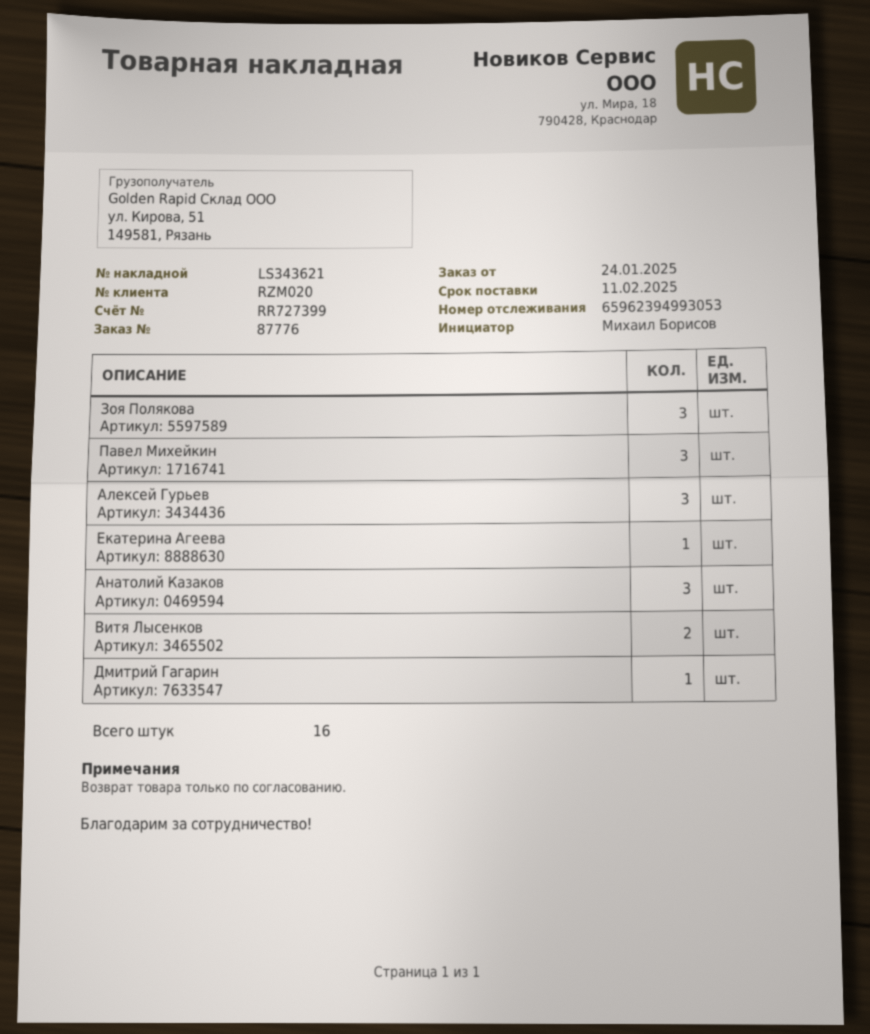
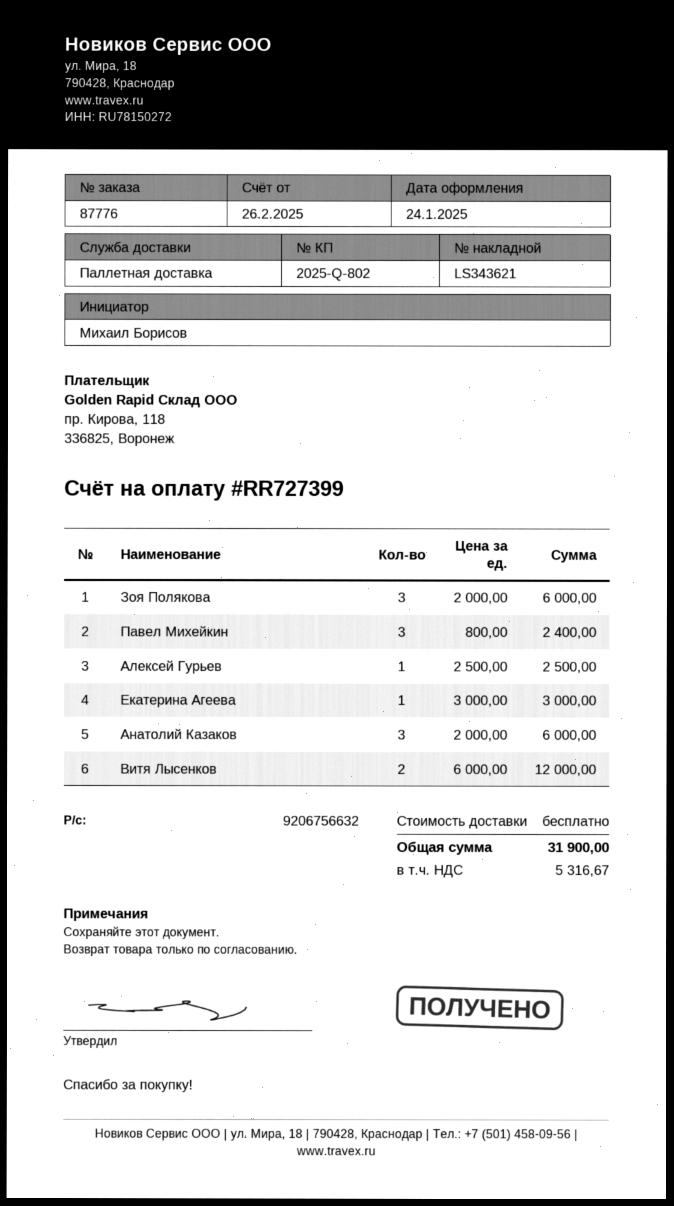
Алексей Гурьев: 3 -> 1
Дмитрий Гагарин: 1 -> none

